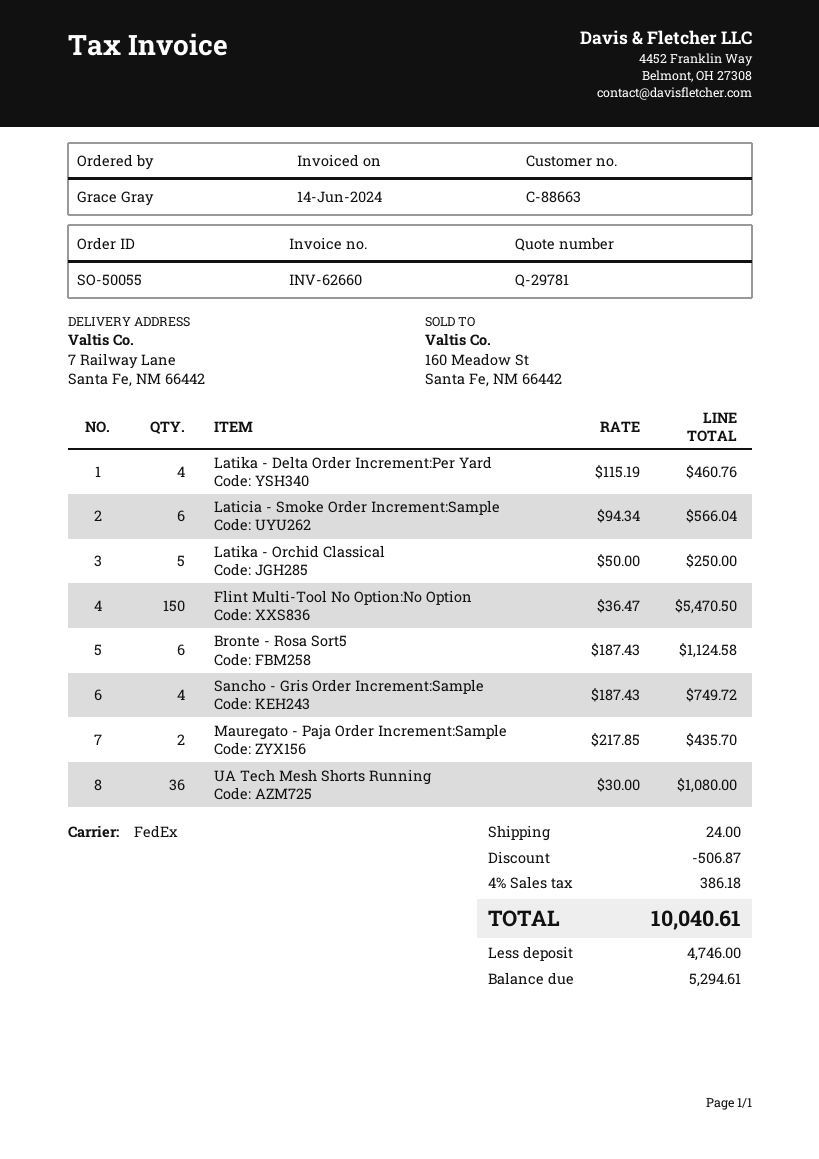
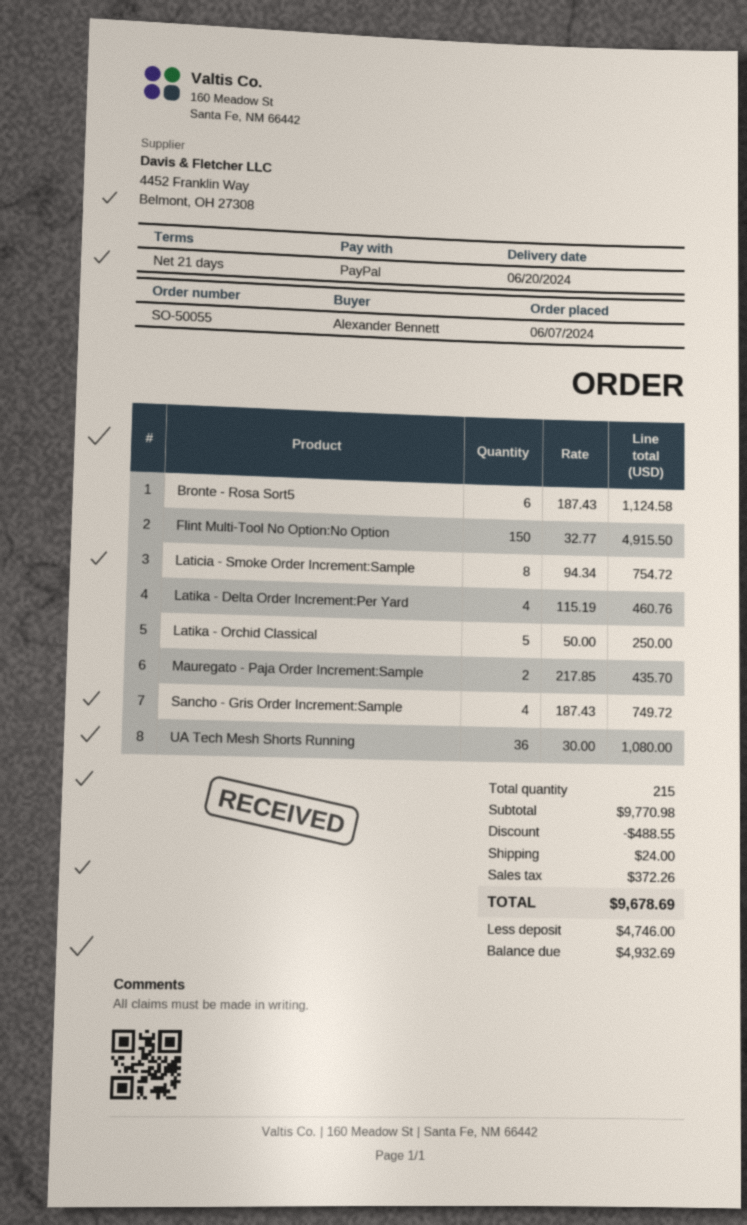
ordered by: Grace Gray -> Alexander Bennett
Laticia - Smoke Order Increment:Sample: 6 x 94.34 = 566.04 -> 8 x 94.34 = 754.72
Flint Multi-Tool No Option:No Option: 150 x 36.47 = 5470.50 -> 150 x 32.77 = 4915.50
discount: 506.87 -> 488.55
tax: 386.18 -> 372.26
total: 10040.61 -> 9678.69
balance: 5294.61 -> 4932.69

